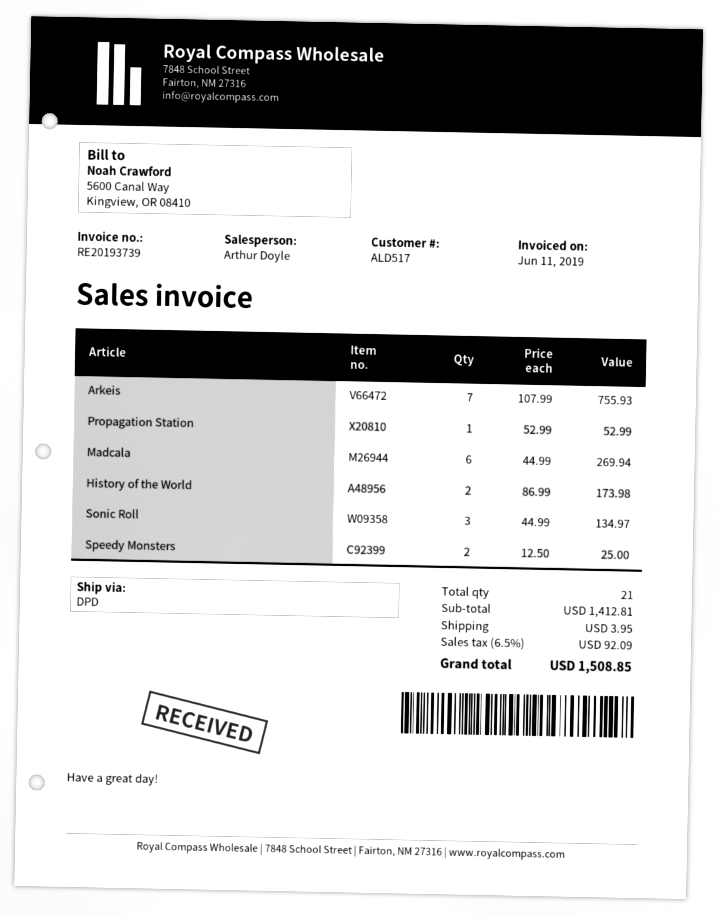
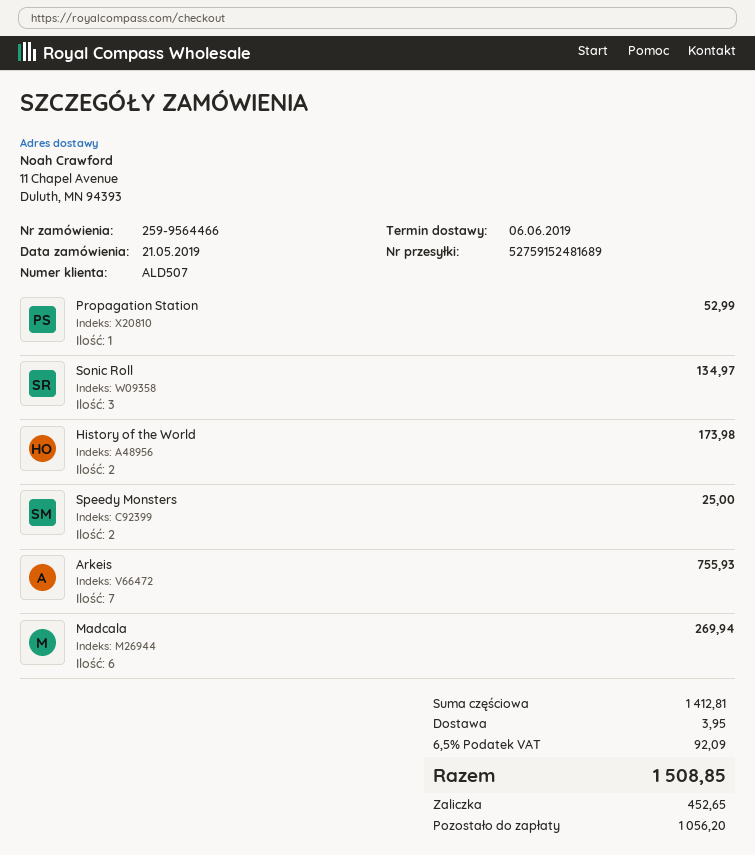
customer number: ALD517 -> ALD507

